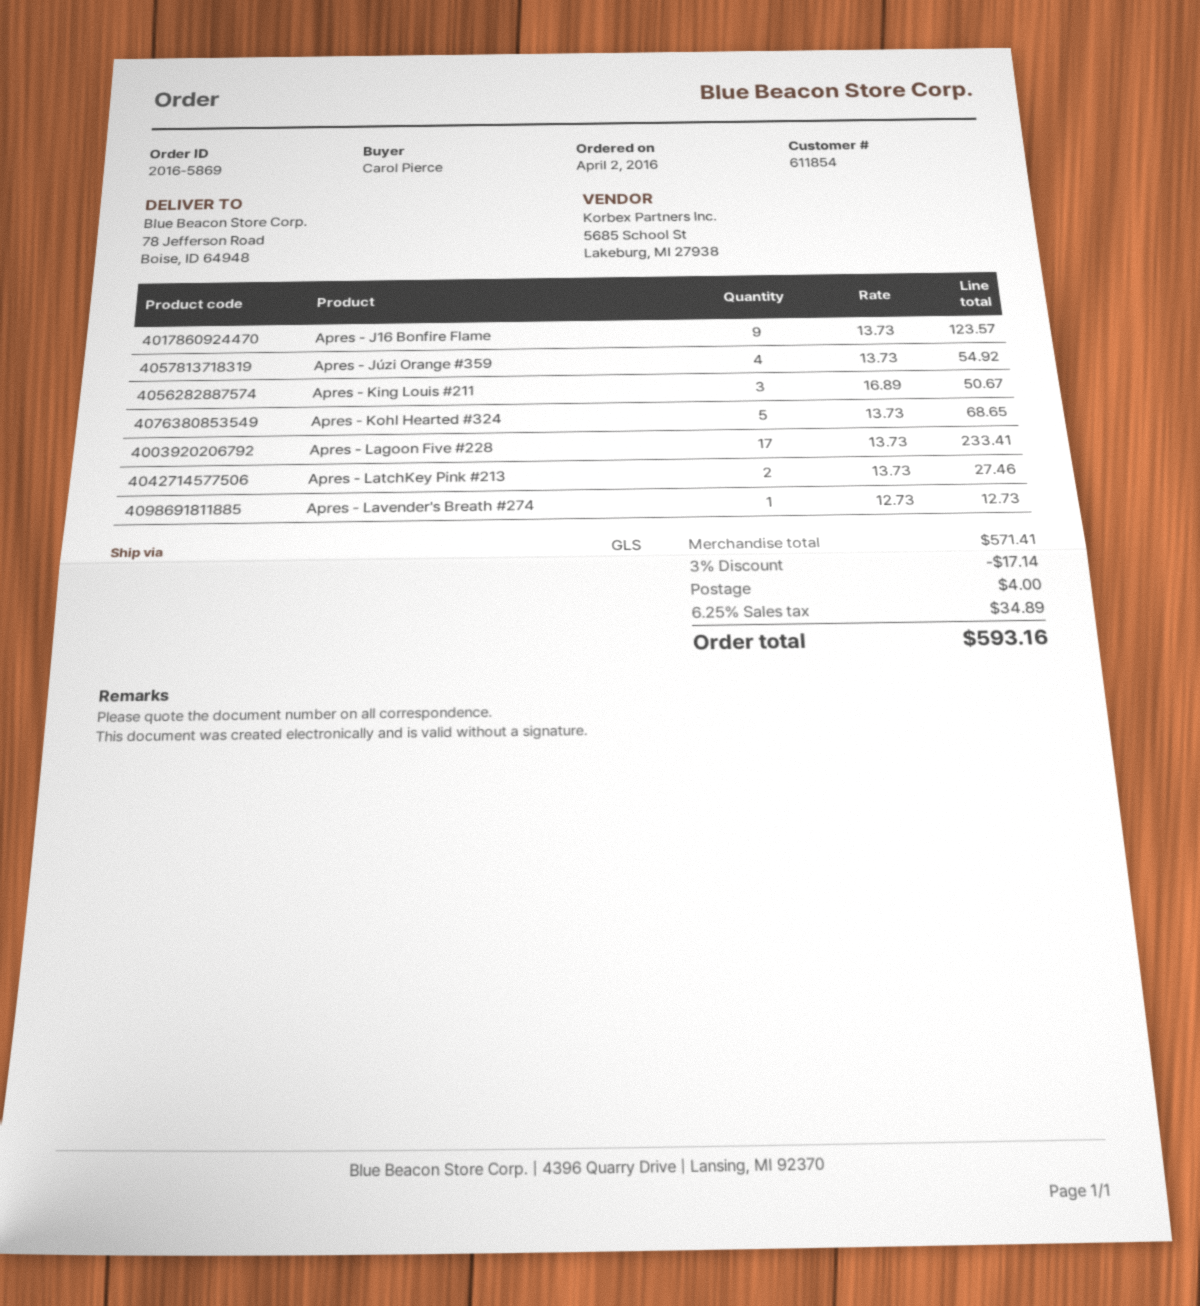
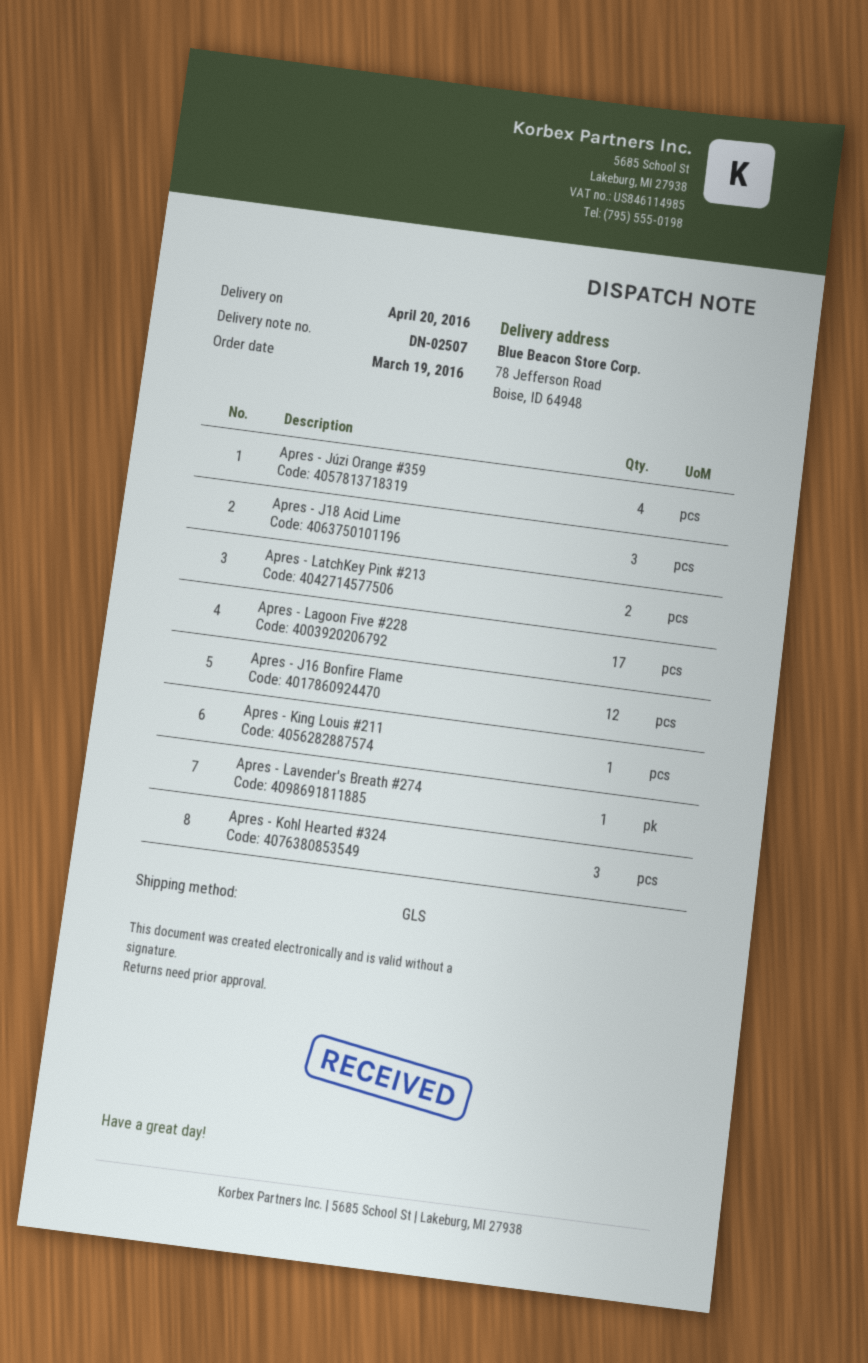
order date: 2016-04-02 -> 2016-03-19
Apres - J16 Bonfire Flame: 9 -> 12
Apres - King Louis #211: 3 -> 1
Apres - Kohl Hearted #324: 5 -> 3
Apres - J18 Acid Lime: none -> 3

